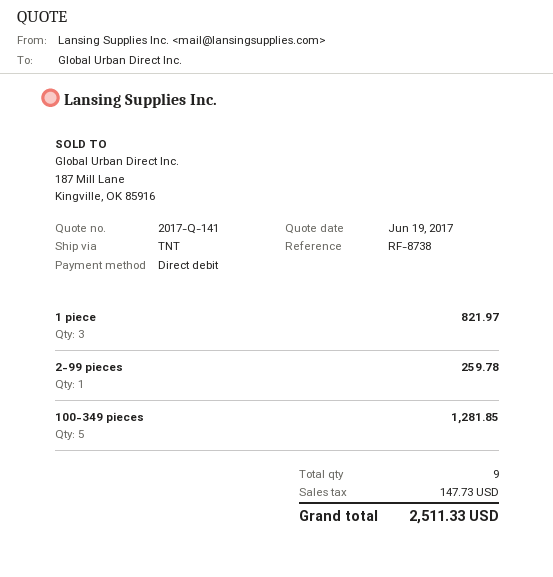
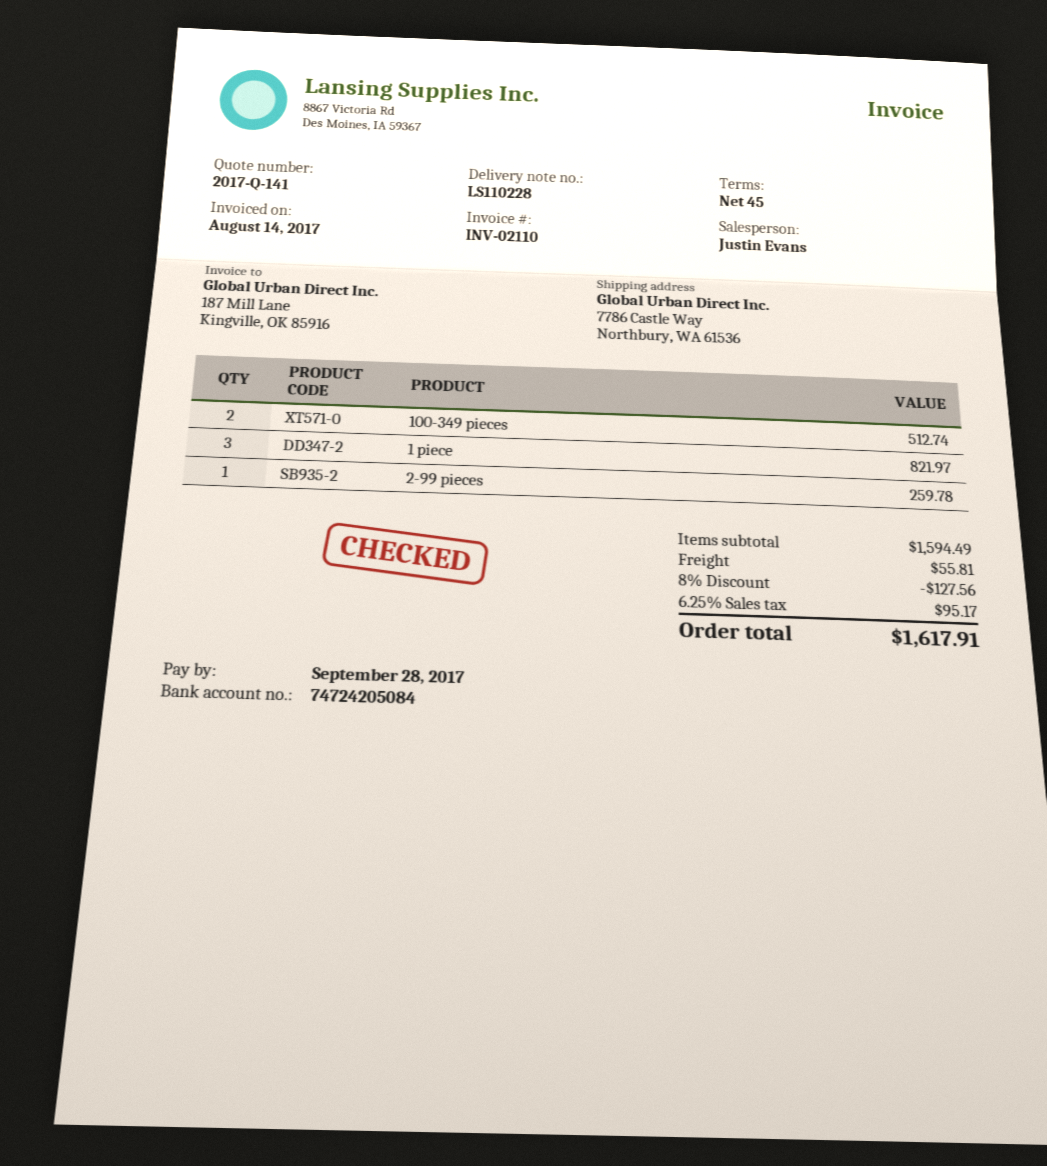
100-349 pieces: 5 for 1281.85 -> 2 for 512.74
discount: none -> 8% = 127.56
shipping: none -> 55.81
tax: 147.73 -> 95.17
total: 2511.33 -> 1617.91

